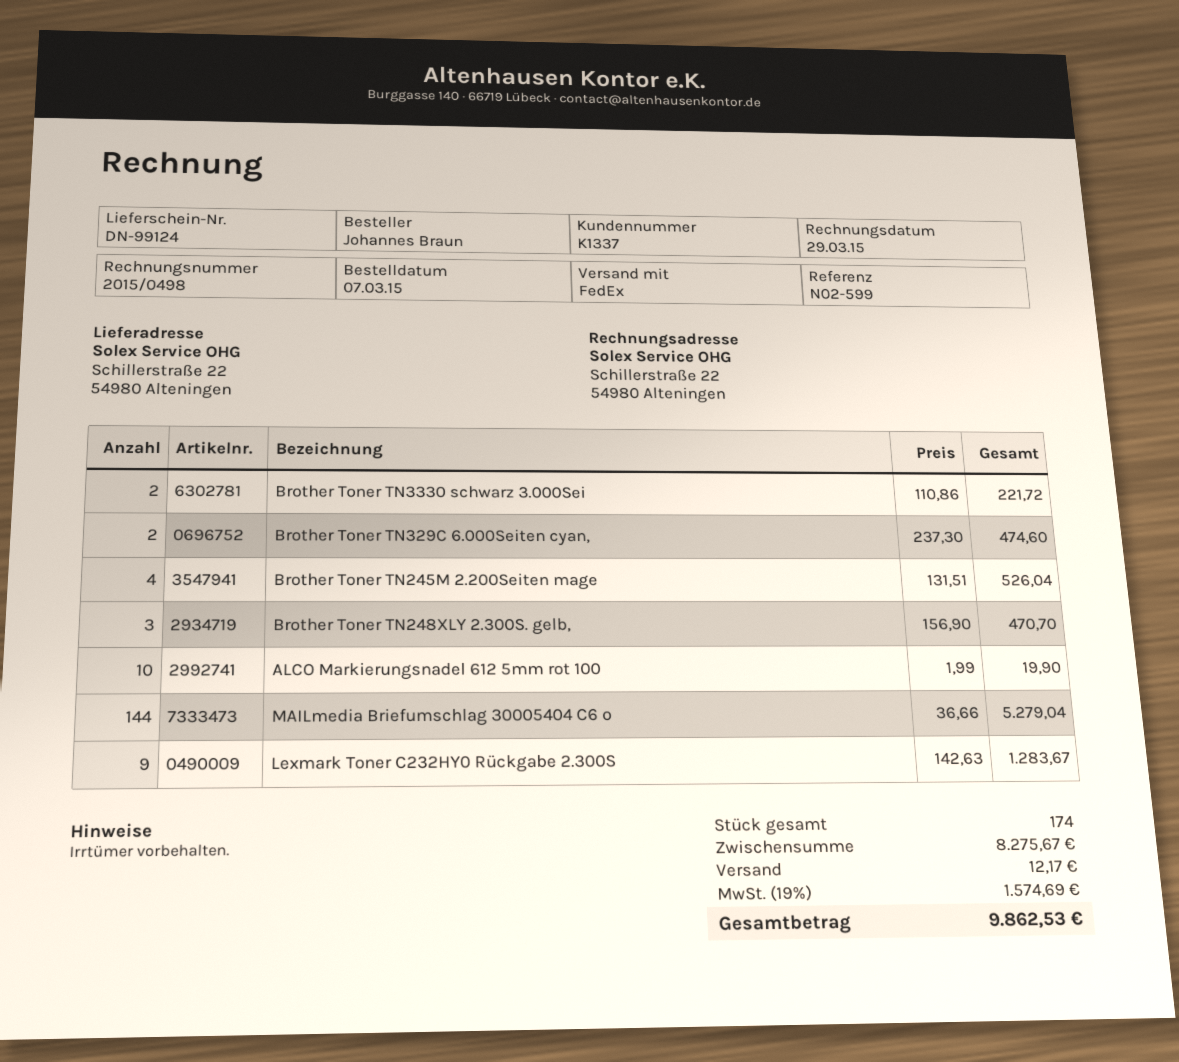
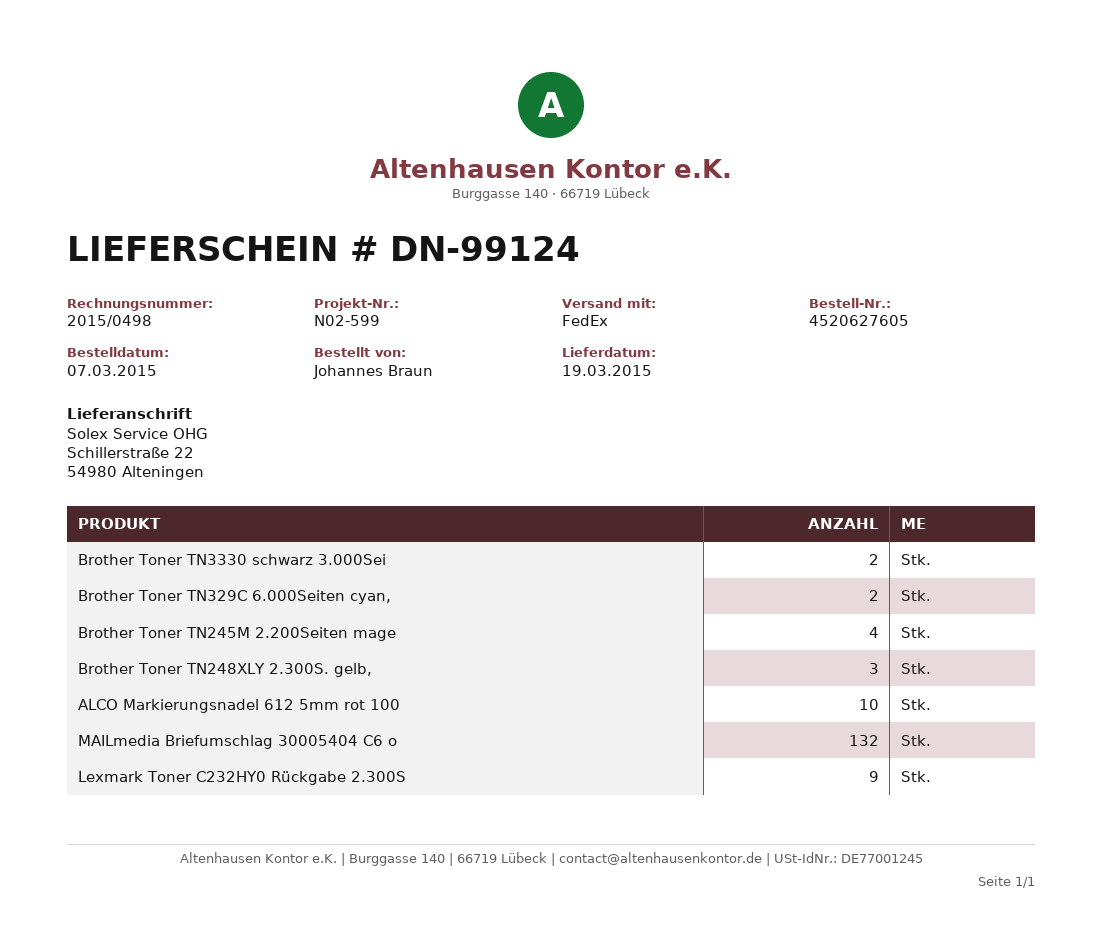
MAILmedia Briefumschlag 30005404 C6 o: 144 -> 132

